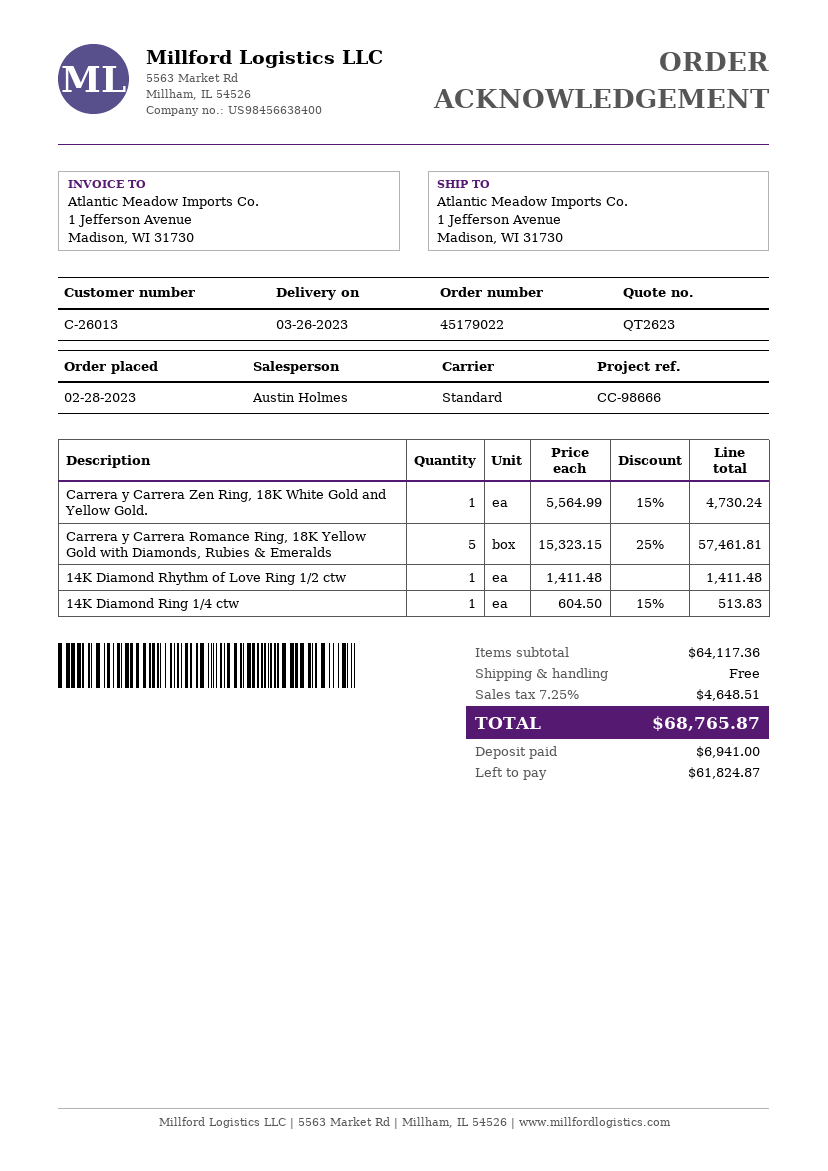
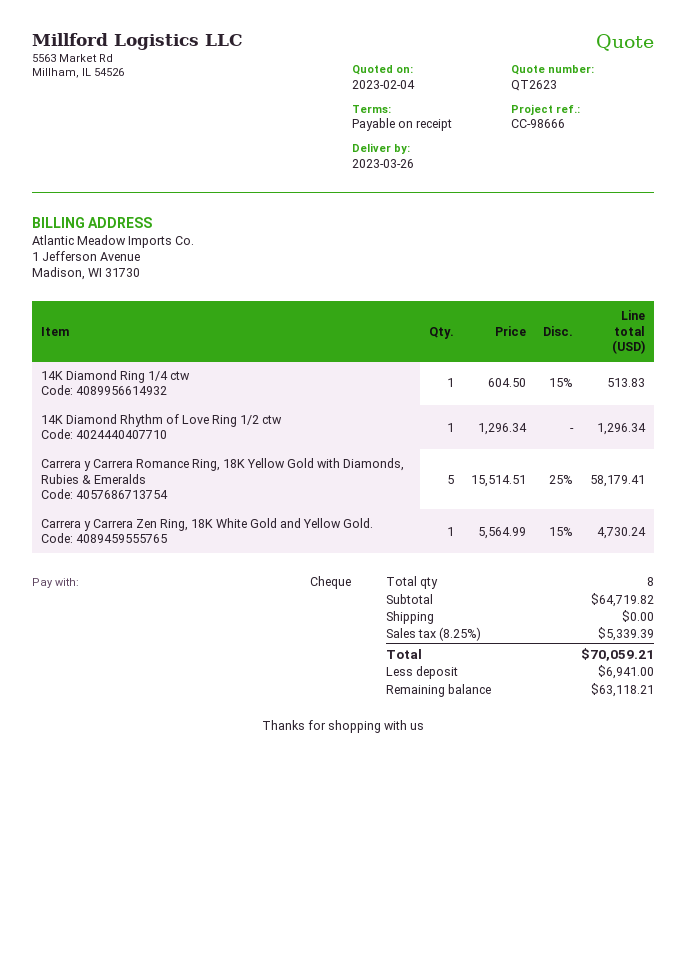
Carrera y Carrera Romance Ring, 18K Yellow Gold with Diamonds, Rubies & Emeralds: 5 x 15323.15 - 25% = 57461.81 -> 5 x 15514.51 - 25% = 58179.41
14K Diamond Rhythm of Love Ring 1/2 ctw: 1 x 1411.48 = 1411.48 -> 1 x 1296.34 = 1296.34
subtotal: 64117.36 -> 64719.82
tax: 7.25% = 4648.51 -> 8.25% = 5339.39
total: 68765.87 -> 70059.21
balance: 61824.87 -> 63118.21

